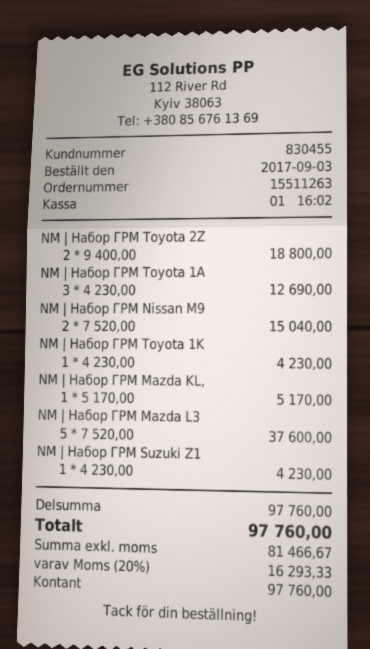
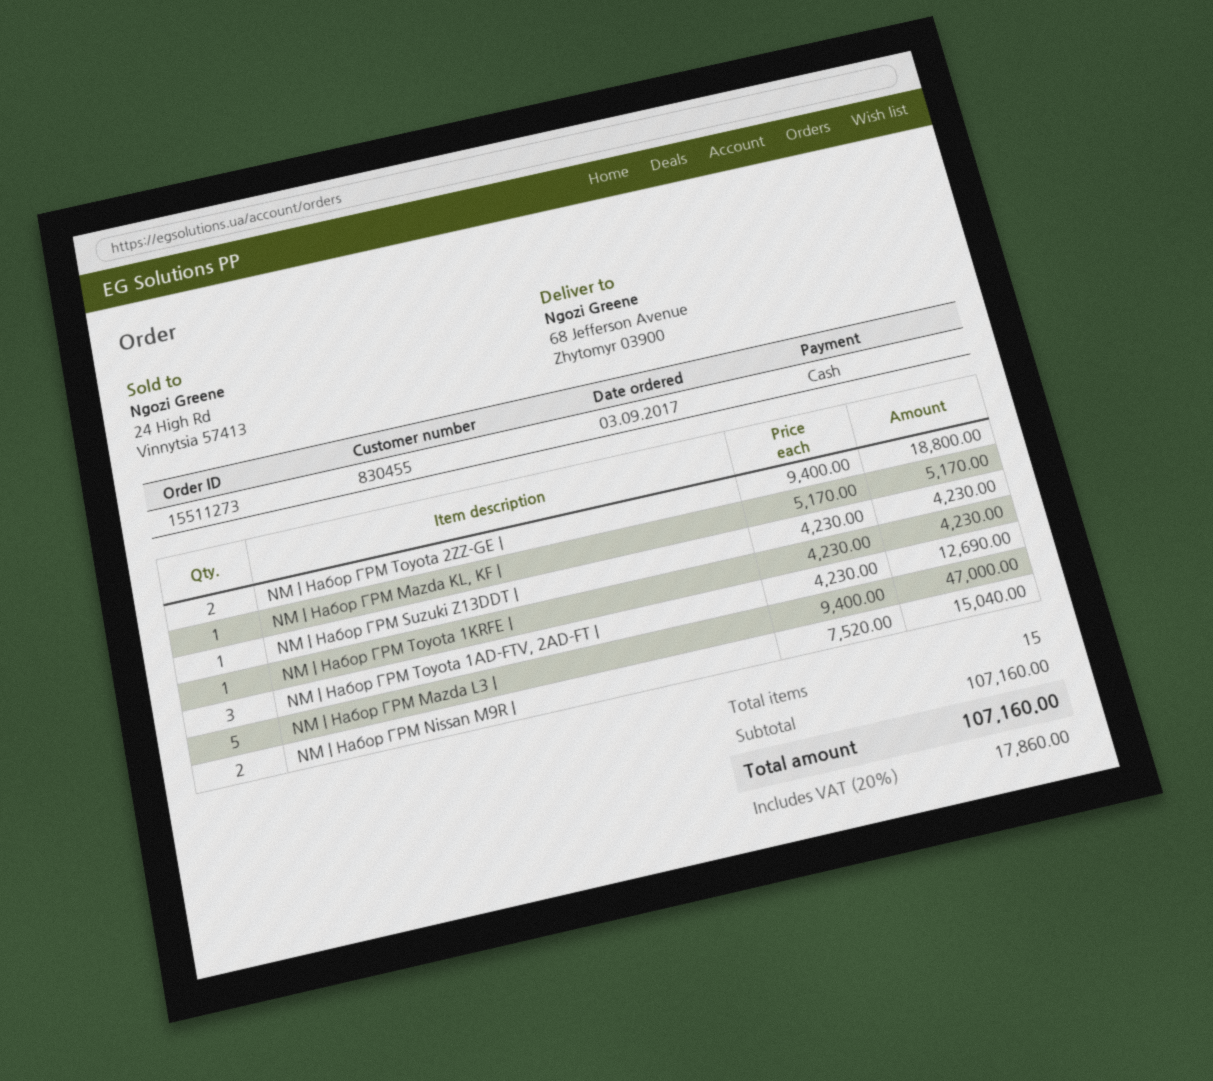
order number: 15511263 -> 15511273
NM | Набор ГРМ Mazda L3: 5 x 7520.00 = 37600.00 -> 5 x 9400.00 = 47000.00
subtotal: 97760.00 -> 107160.00
tax: 20% = 16293.33 -> 20% = 17860.00
total: 97760.00 -> 107160.00

